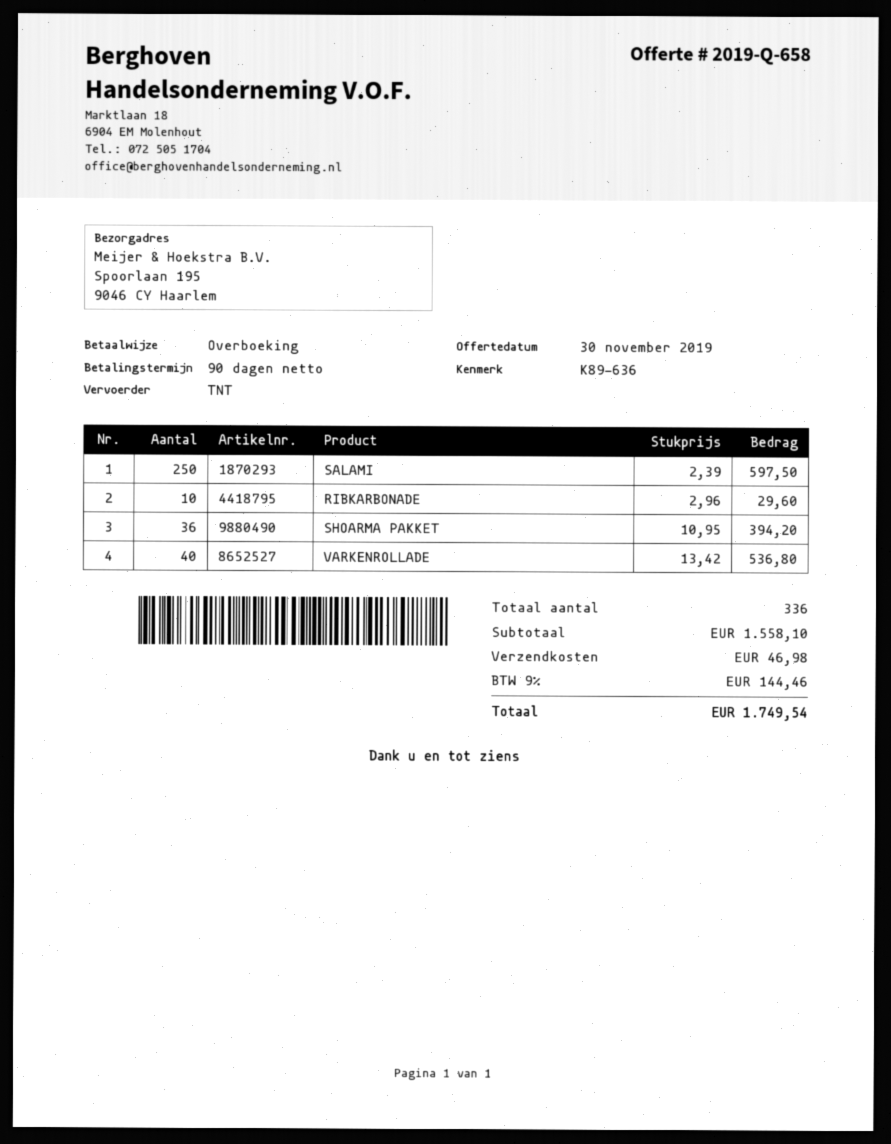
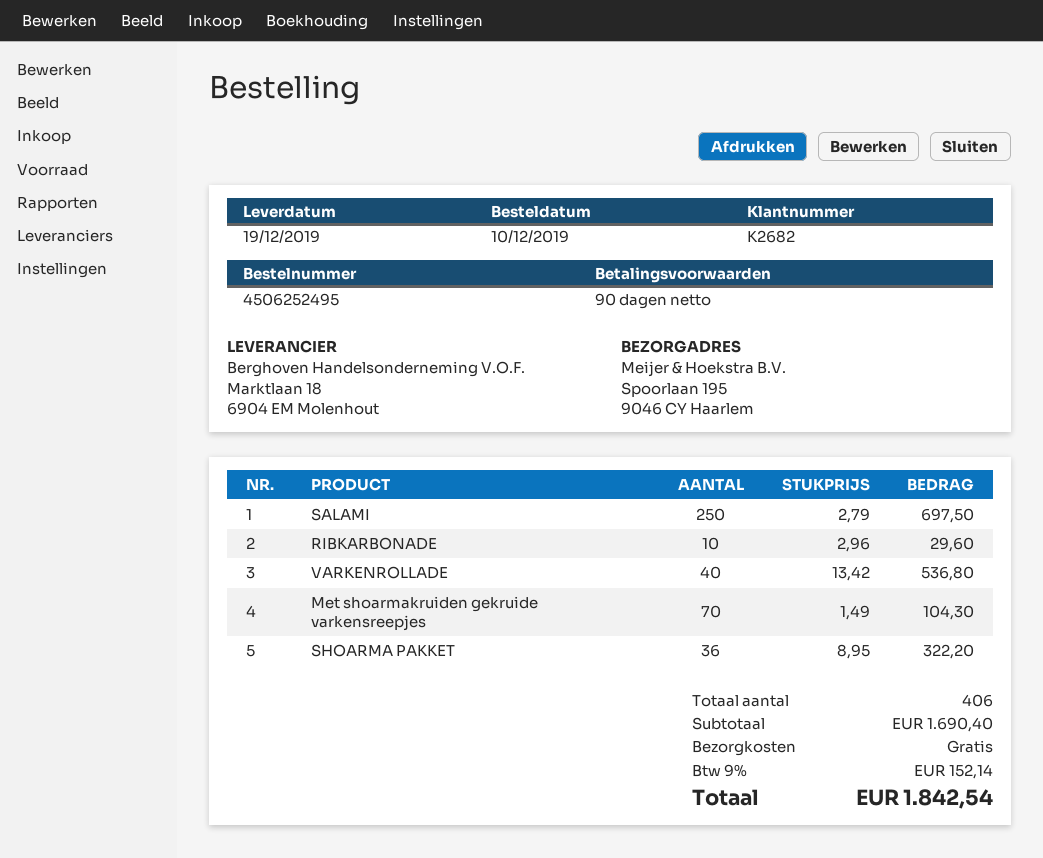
SALAMI: 250 x 2.39 = 597.50 -> 250 x 2.79 = 697.50
SHOARMA PAKKET: 36 x 10.95 = 394.20 -> 36 x 8.95 = 322.20
Met shoarmakruiden gekruide varkensreepjes: none -> 70 x 1.49 = 104.30
total quantity: 336 -> 406
subtotal: 1558.10 -> 1690.40
shipping: 46.98 -> 0.00
tax: 9% = 144.46 -> 9% = 152.14
total: 1749.54 -> 1842.54

